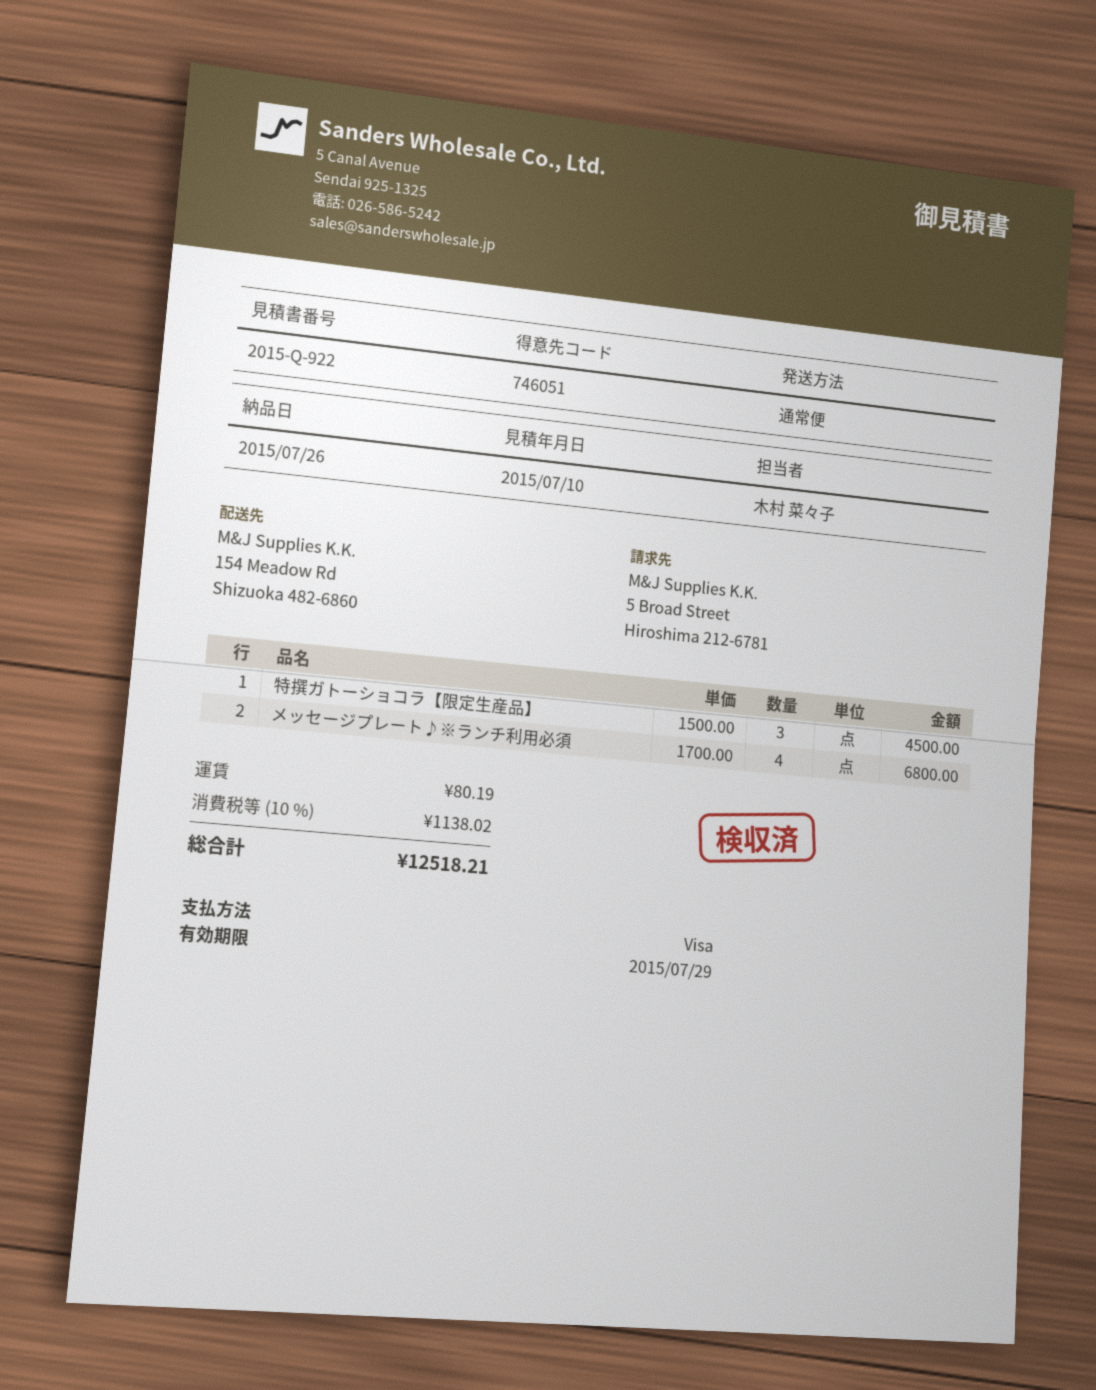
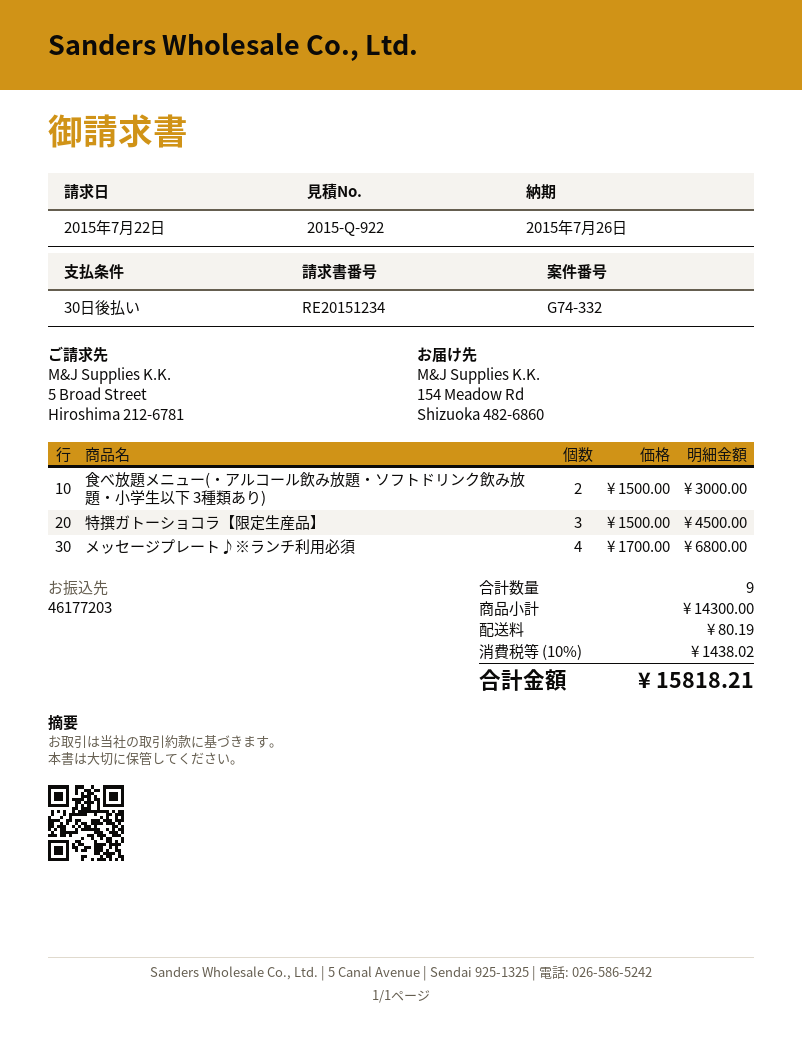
食べ放題メニュー(・アルコール飲み放題・ソフトドリンク飲み放題・小学生以下 3種類あり): none -> 2 x 1500.00 = 3000.00
tax: 10% = 1138.02 -> 10% = 1438.02
total: 12518.21 -> 15818.21

